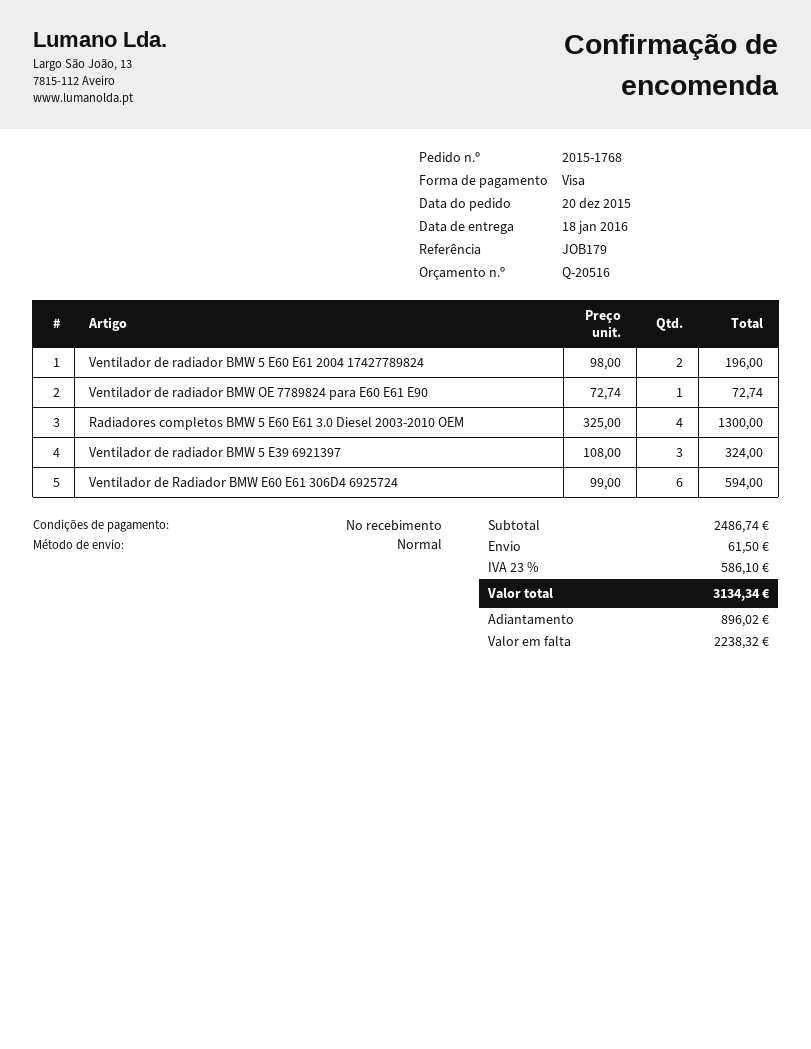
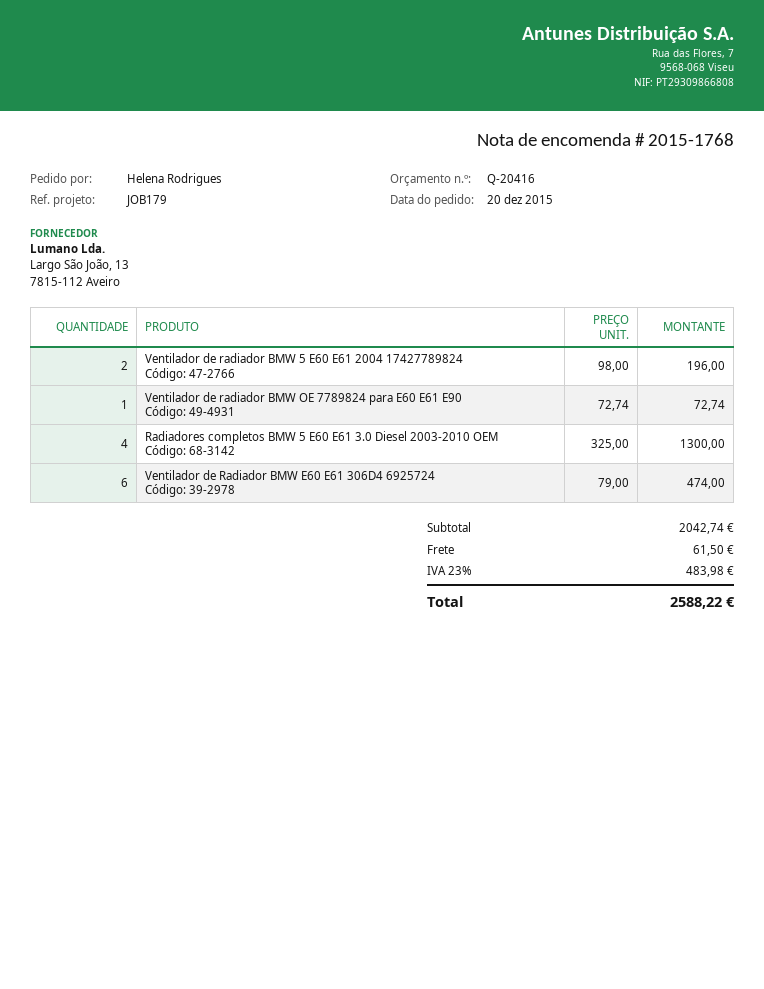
quote number: Q-20516 -> Q-20416
Ventilador de radiador BMW 5 E39 6921397: 3 x 108.00 = 324.00 -> none
Ventilador de Radiador BMW E60 E61 306D4 6925724: 6 x 99.00 = 594.00 -> 6 x 79.00 = 474.00
subtotal: 2486.74 -> 2042.74
tax: 23% = 586.10 -> 23% = 483.98
total: 3134.34 -> 2588.22

